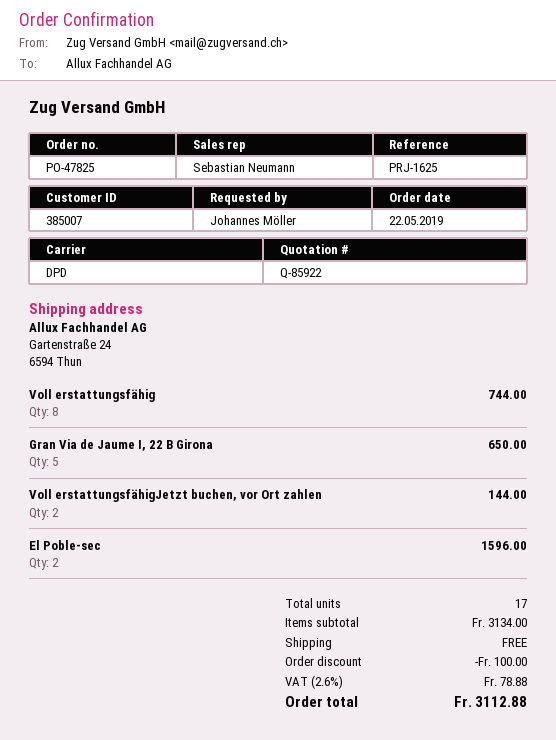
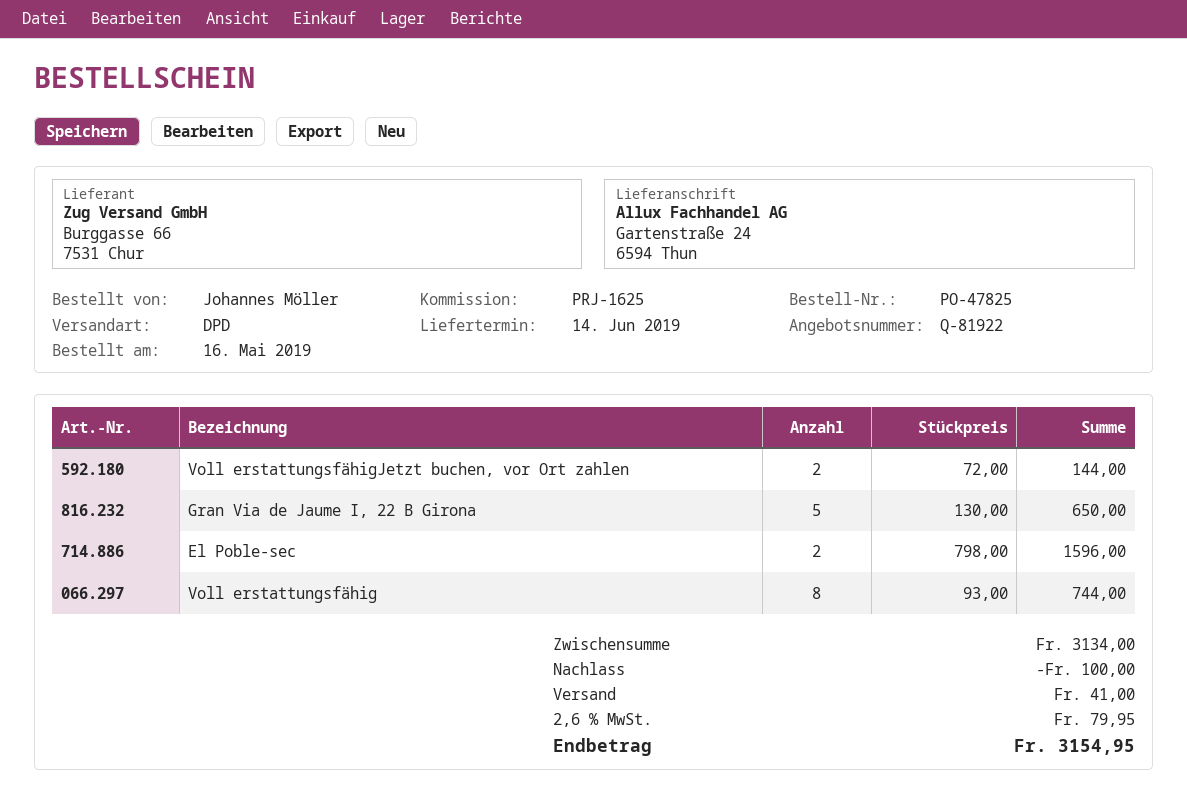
quote number: Q-85922 -> Q-81922
order date: 2019-05-22 -> 2019-05-16
shipping: 0.00 -> 41.00
tax: 2.6% = 78.88 -> 2.6% = 79.95
total: 3112.88 -> 3154.95

